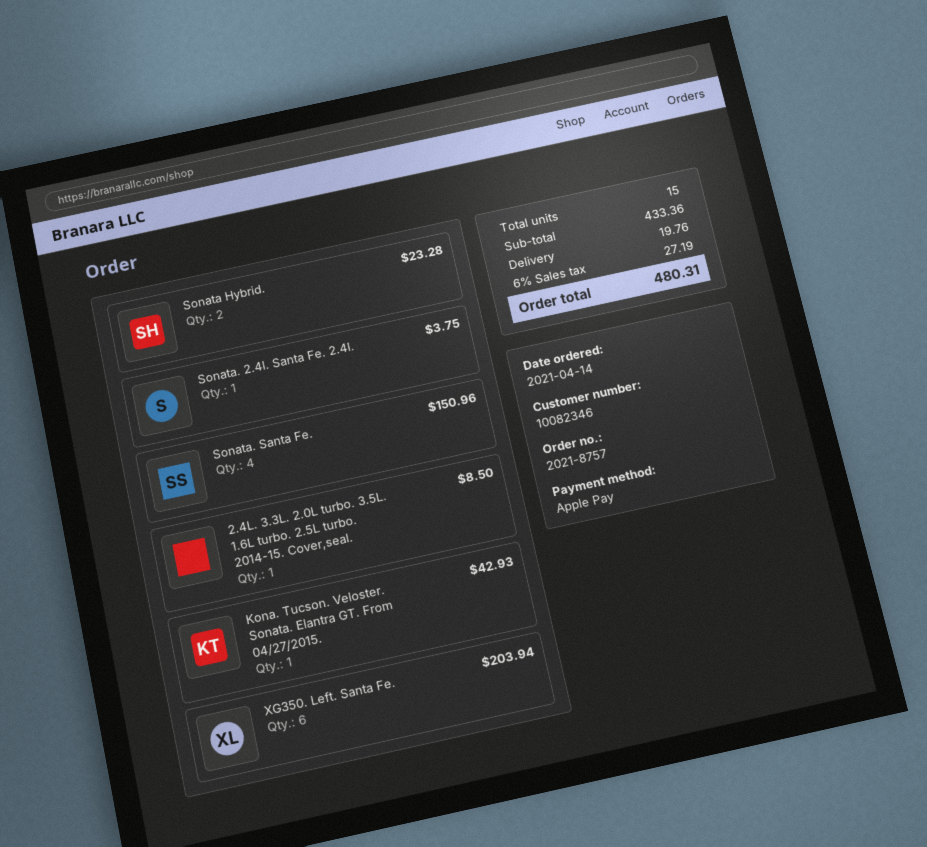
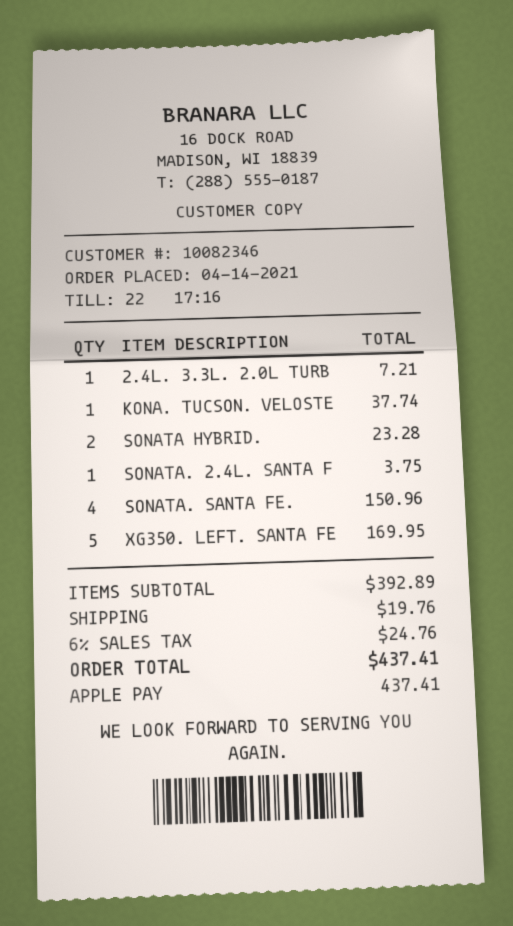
2.4L. 3.3L. 2.0L turbo. 3.5L. 1.6L turbo. 2.5L turbo. 2014-15. Cover,seal.: 1 for 8.50 -> 1 for 7.21
Kona. Tucson. Veloster. Sonata. Elantra GT. From 04/27/2015.: 1 for 42.93 -> 1 for 37.74
XG350. Left. Santa Fe.: 6 for 203.94 -> 5 for 169.95
subtotal: 433.36 -> 392.89
tax: 6% = 27.19 -> 6% = 24.76
total: 480.31 -> 437.41

